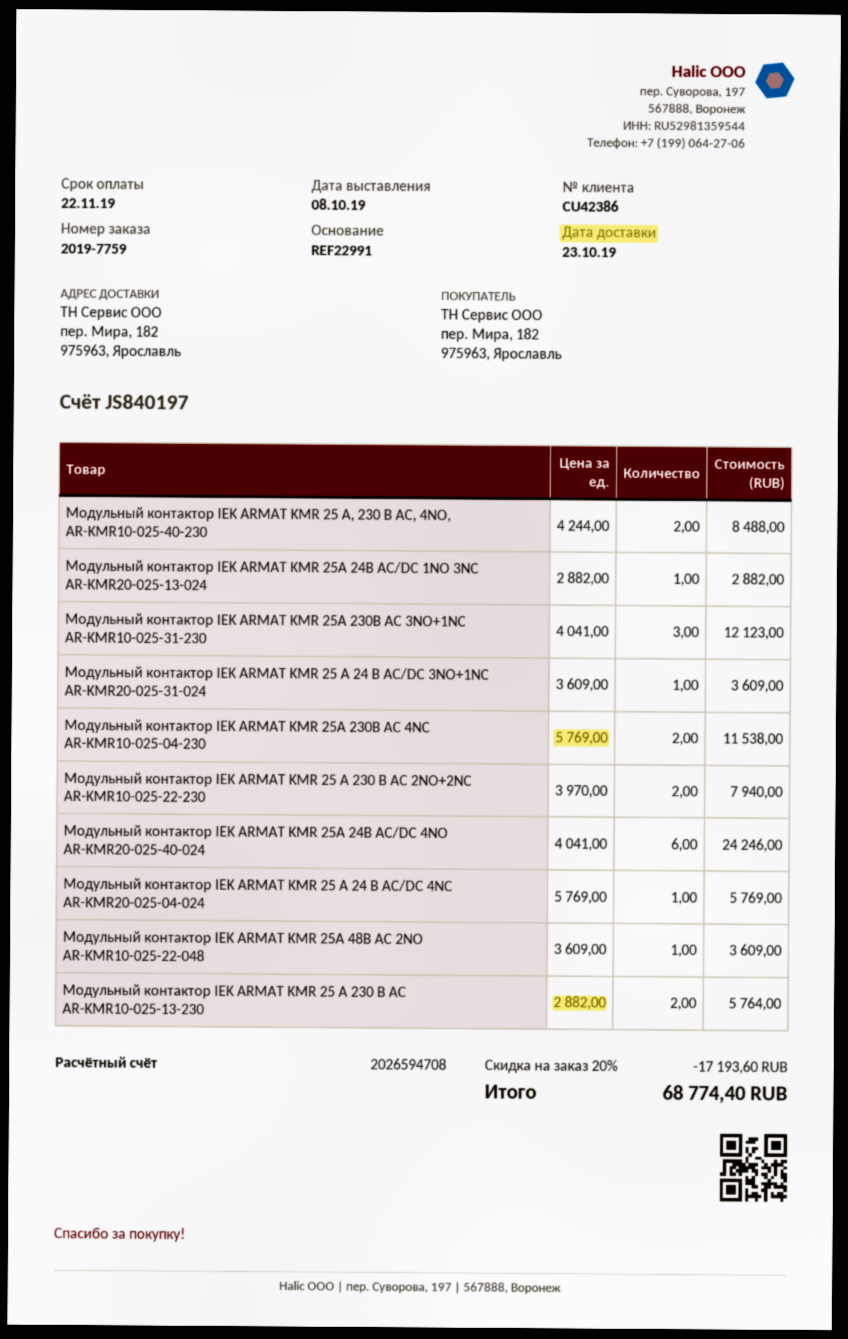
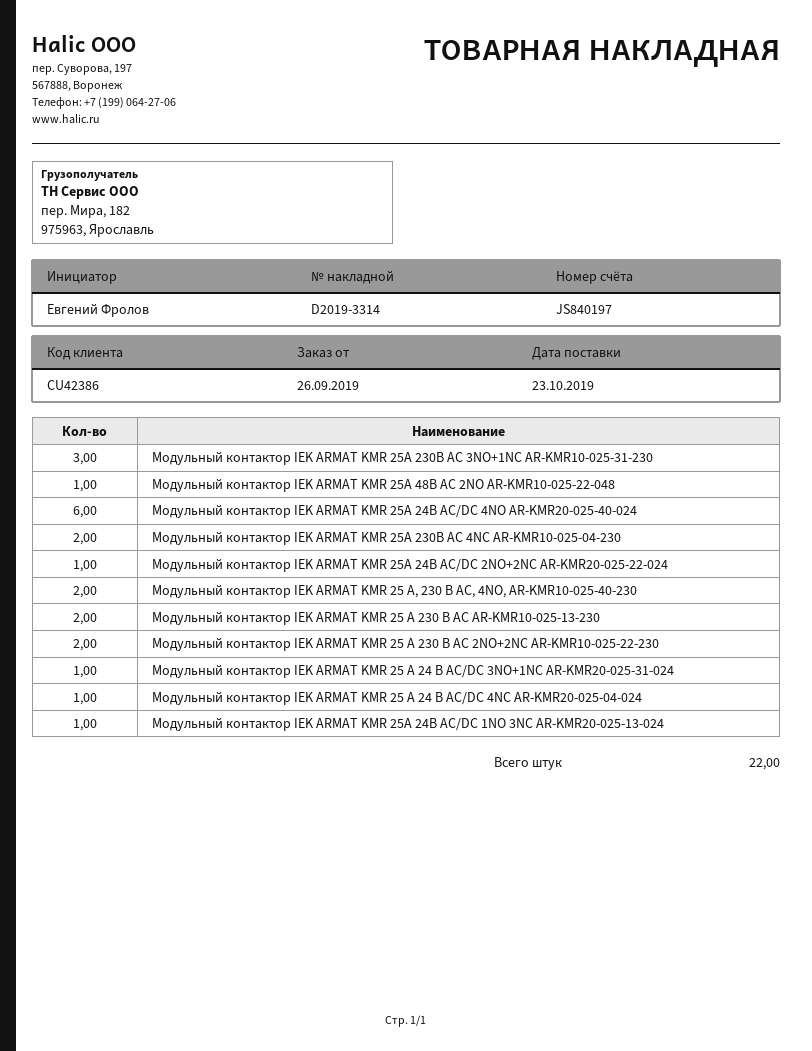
Модульный контактор IEK ARMAT KMR 25А 24В AC/DC 2NO+2NC AR-KMR20-025-22-024: none -> 1

